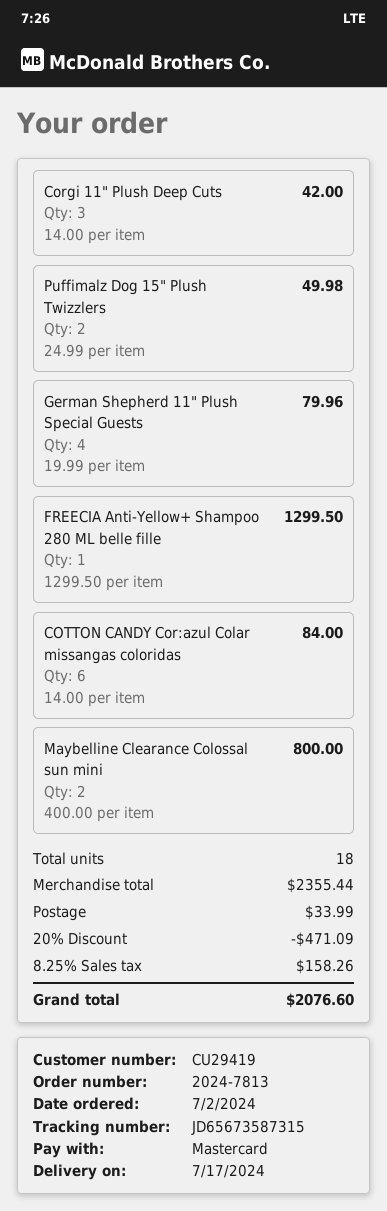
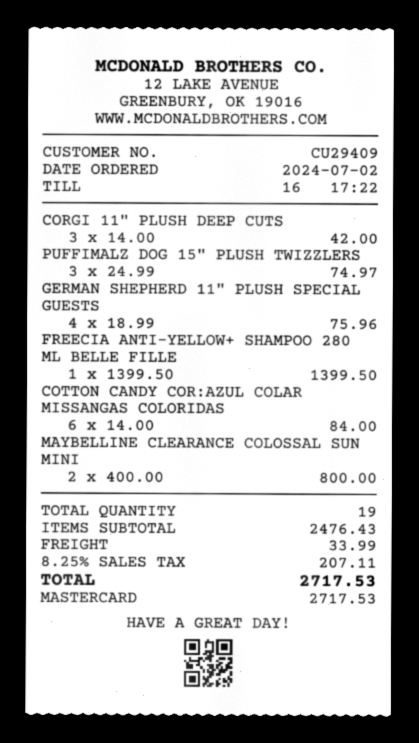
customer number: CU29419 -> CU29409
Puffimalz Dog 15" Plush Twizzlers: 2 x 24.99 = 49.98 -> 3 x 24.99 = 74.97
German Shepherd 11" Plush Special Guests: 4 x 19.99 = 79.96 -> 4 x 18.99 = 75.96
FREECIA Anti-Yellow+ Shampoo 280 ML belle fille: 1 x 1299.50 = 1299.50 -> 1 x 1399.50 = 1399.50
total quantity: 18 -> 19
subtotal: 2355.44 -> 2476.43
discount: 20% = 471.09 -> none
tax: 8.25% = 158.26 -> 8.25% = 207.11
total: 2076.60 -> 2717.53

